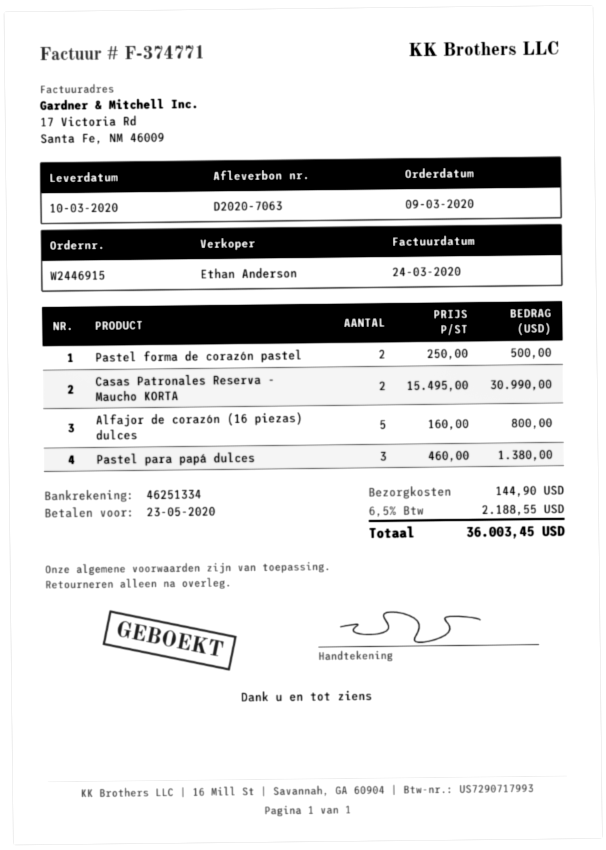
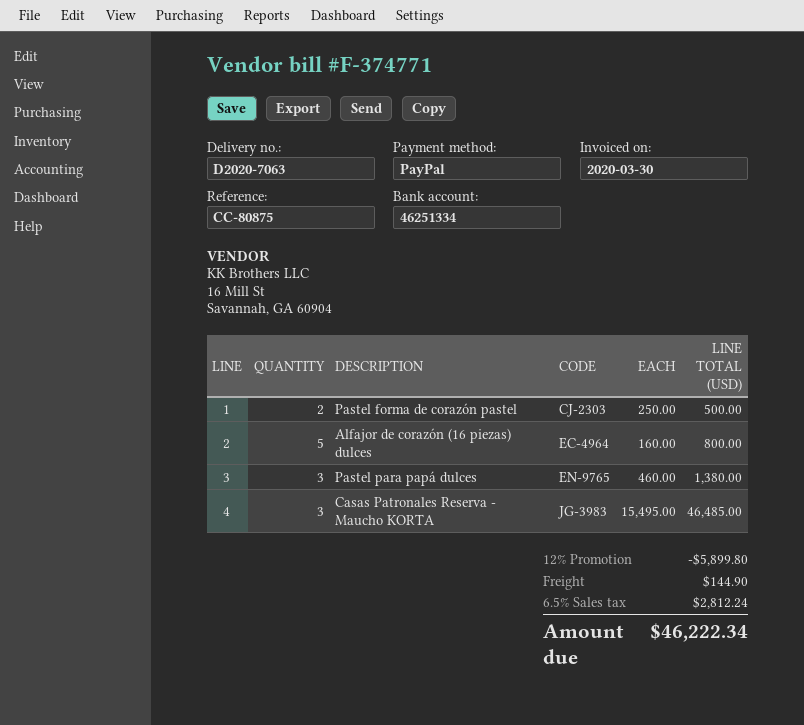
invoice date: 2020-03-24 -> 2020-03-30
Casas Patronales Reserva - Maucho KORTA: 2 x 15495.00 = 30990.00 -> 3 x 15495.00 = 46485.00
discount: none -> 12% = 5899.80
tax: 6.5% = 2188.55 -> 6.5% = 2812.24
total: 36003.45 -> 46222.34

